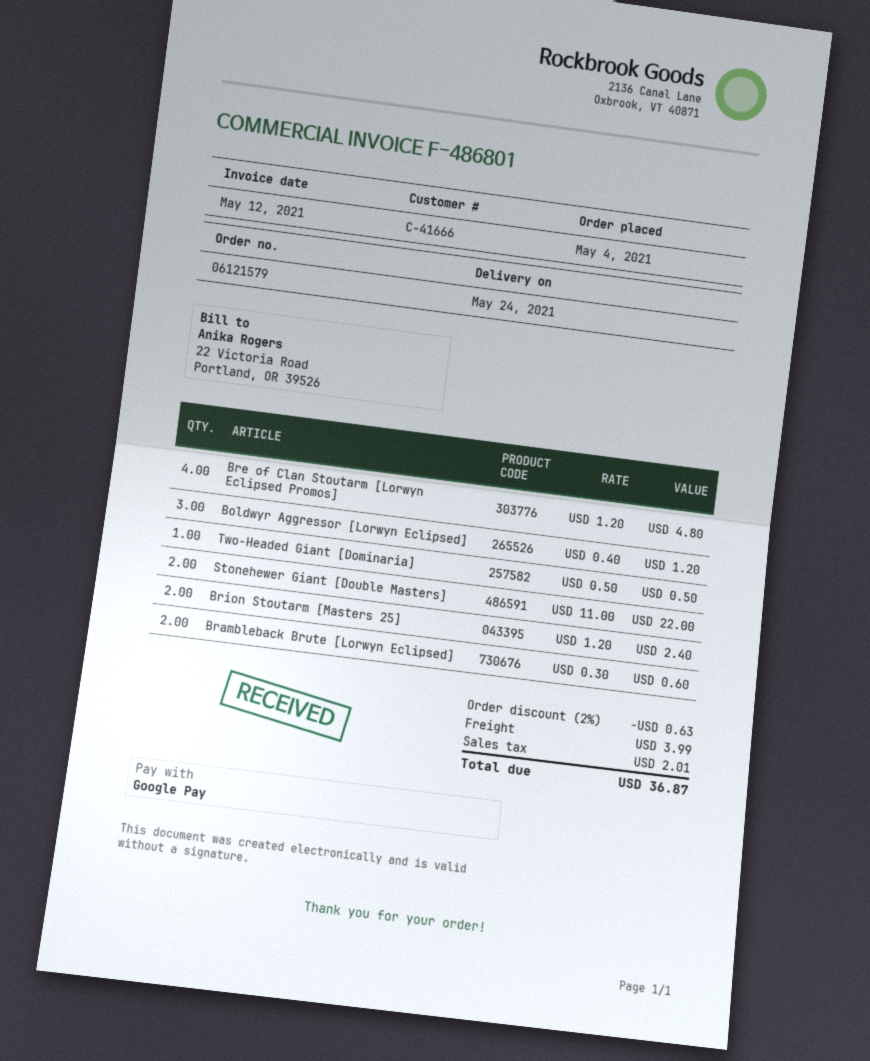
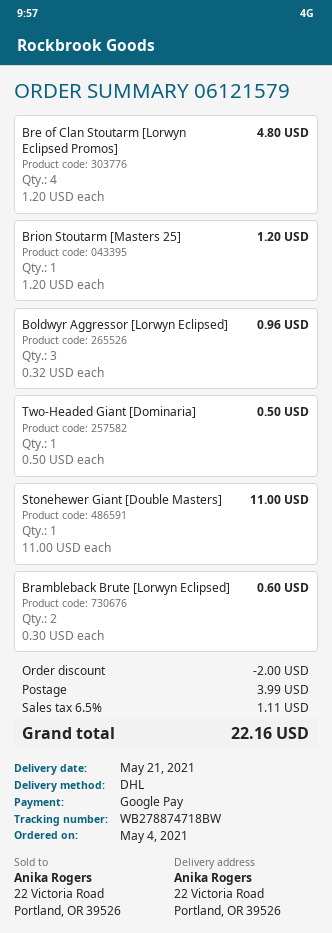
delivery date: 2021-05-24 -> 2021-05-21
Boldwyr Aggressor [Lorwyn Eclipsed]: 3 x 0.40 = 1.20 -> 3 x 0.32 = 0.96
Stonehewer Giant [Double Masters]: 2 x 11.00 = 22.00 -> 1 x 11.00 = 11.00
Brion Stoutarm [Masters 25]: 2 x 1.20 = 2.40 -> 1 x 1.20 = 1.20
discount: 0.63 -> 2.00
tax: 2.01 -> 1.11
total: 36.87 -> 22.16

